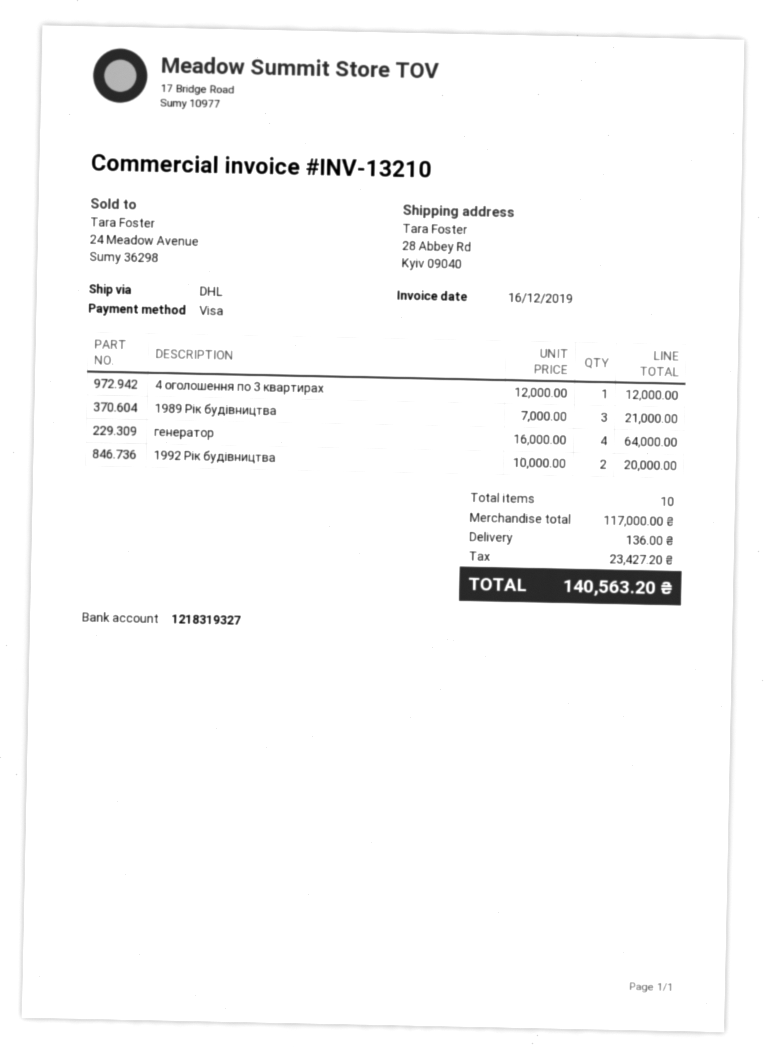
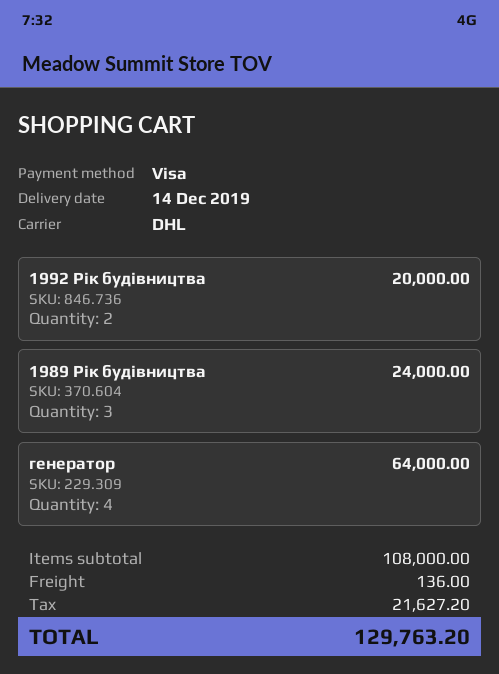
4 оголошення по 3 квартирах: 1 for 12000.00 -> none
1989 Рік будівництва: 3 for 21000.00 -> 3 for 24000.00
subtotal: 117000.00 -> 108000.00
tax: 23427.20 -> 21627.20
total: 140563.20 -> 129763.20

